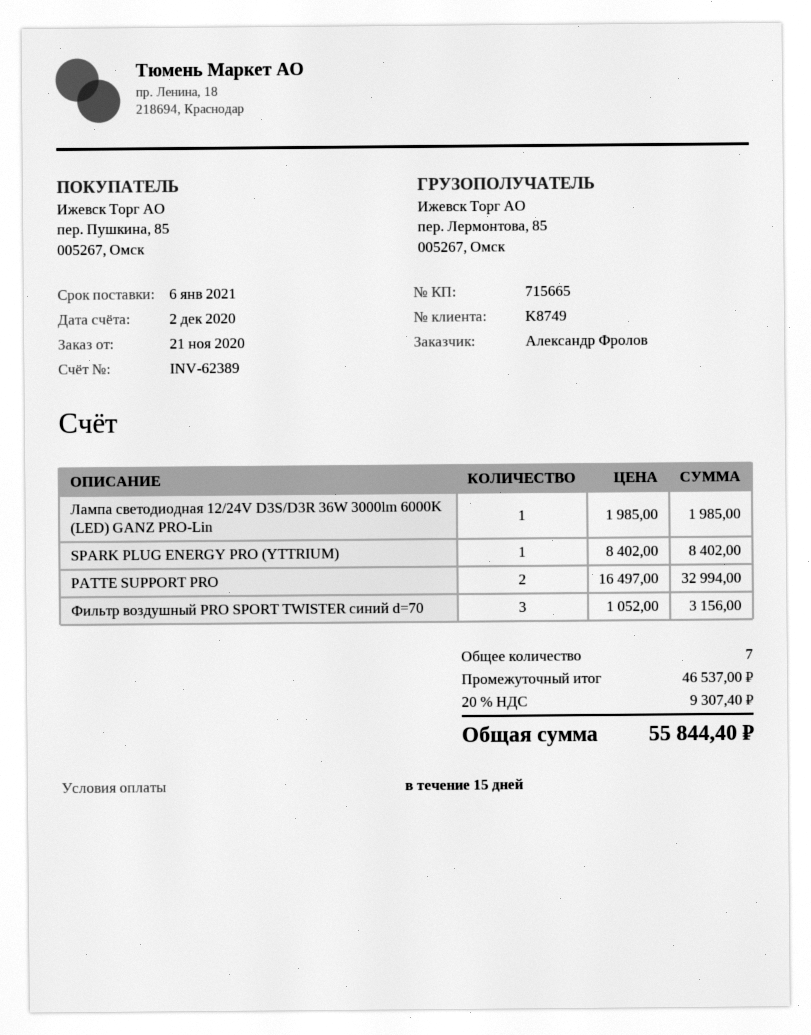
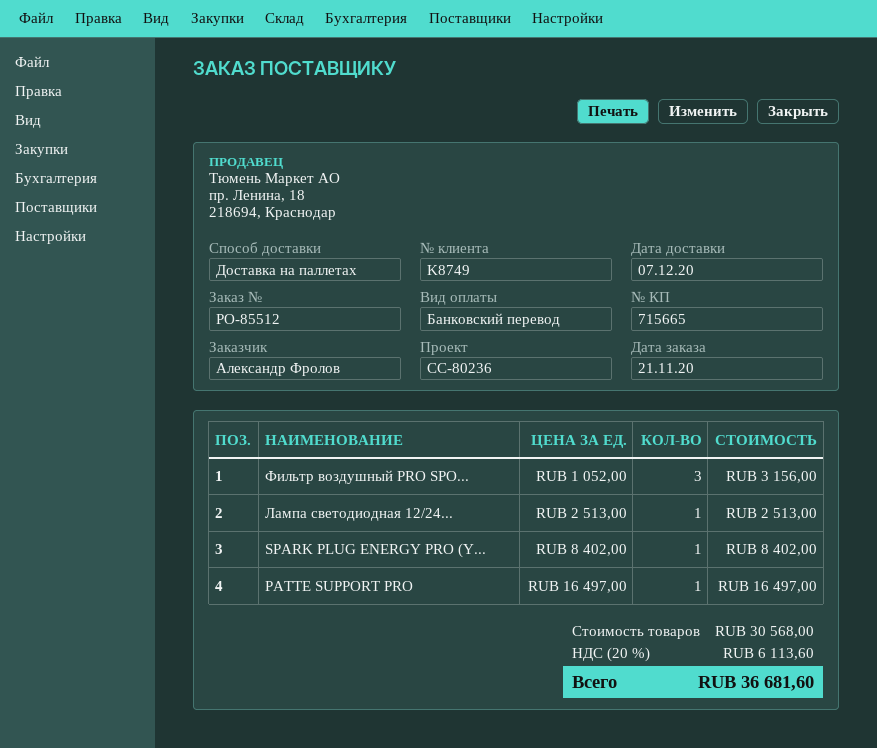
delivery date: 2021-01-06 -> 2020-12-07
Лампа светодиодная 12/24V D3S/D3R 36W 3000lm 6000K (LED) GANZ PRO-Lin: 1 x 1985.00 = 1985.00 -> 1 x 2513.00 = 2513.00
PATTE SUPPORT PRO: 2 x 16497.00 = 32994.00 -> 1 x 16497.00 = 16497.00
subtotal: 46537.00 -> 30568.00
tax: 20% = 9307.40 -> 20% = 6113.60
total: 55844.40 -> 36681.60

